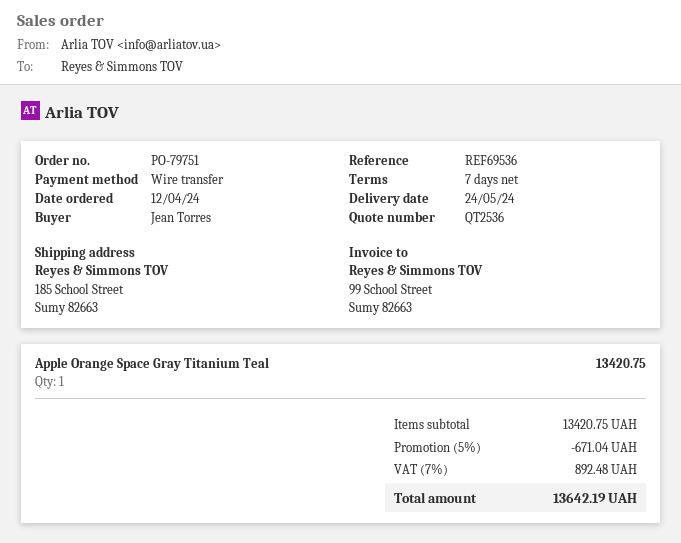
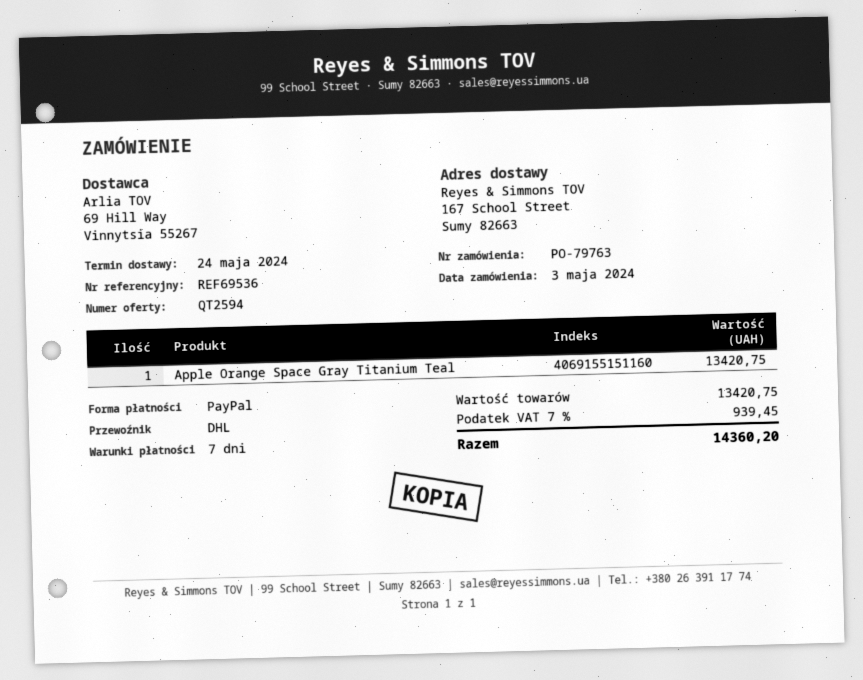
quote number: QT2536 -> QT2594
order number: PO-79751 -> PO-79763
order date: 2024-04-12 -> 2024-05-03
payment method: bank transfer -> PayPal
ship to: 185 School Street, Sumy 82663 -> 167 School Street, Sumy 82663
discount: 5% = 671.04 -> none
tax: 7% = 892.48 -> 7% = 939.45
total: 13642.19 -> 14360.20

